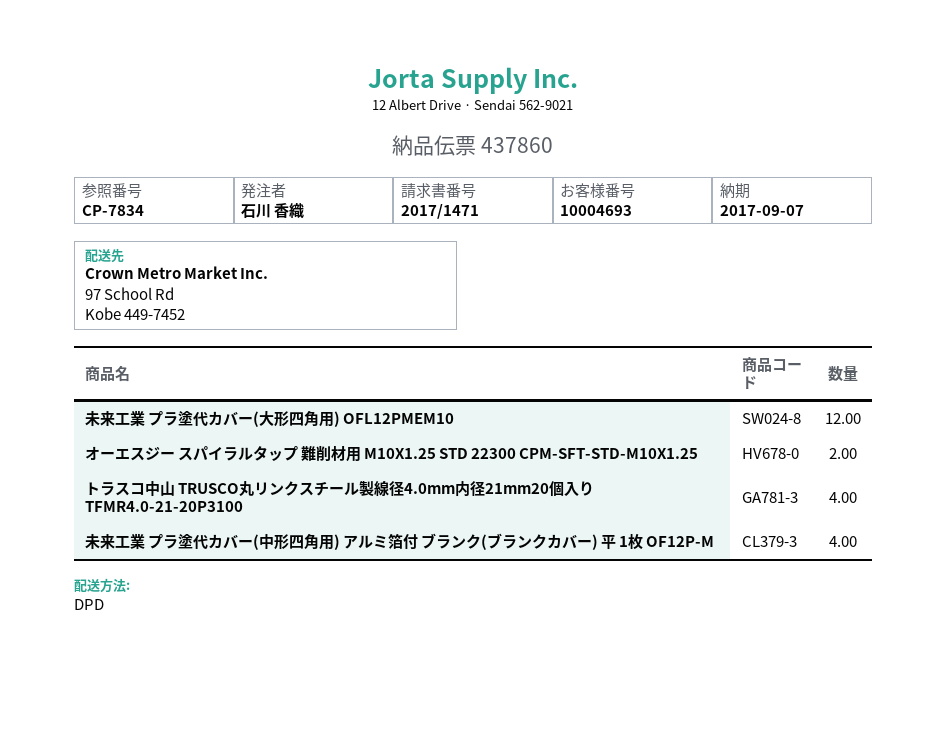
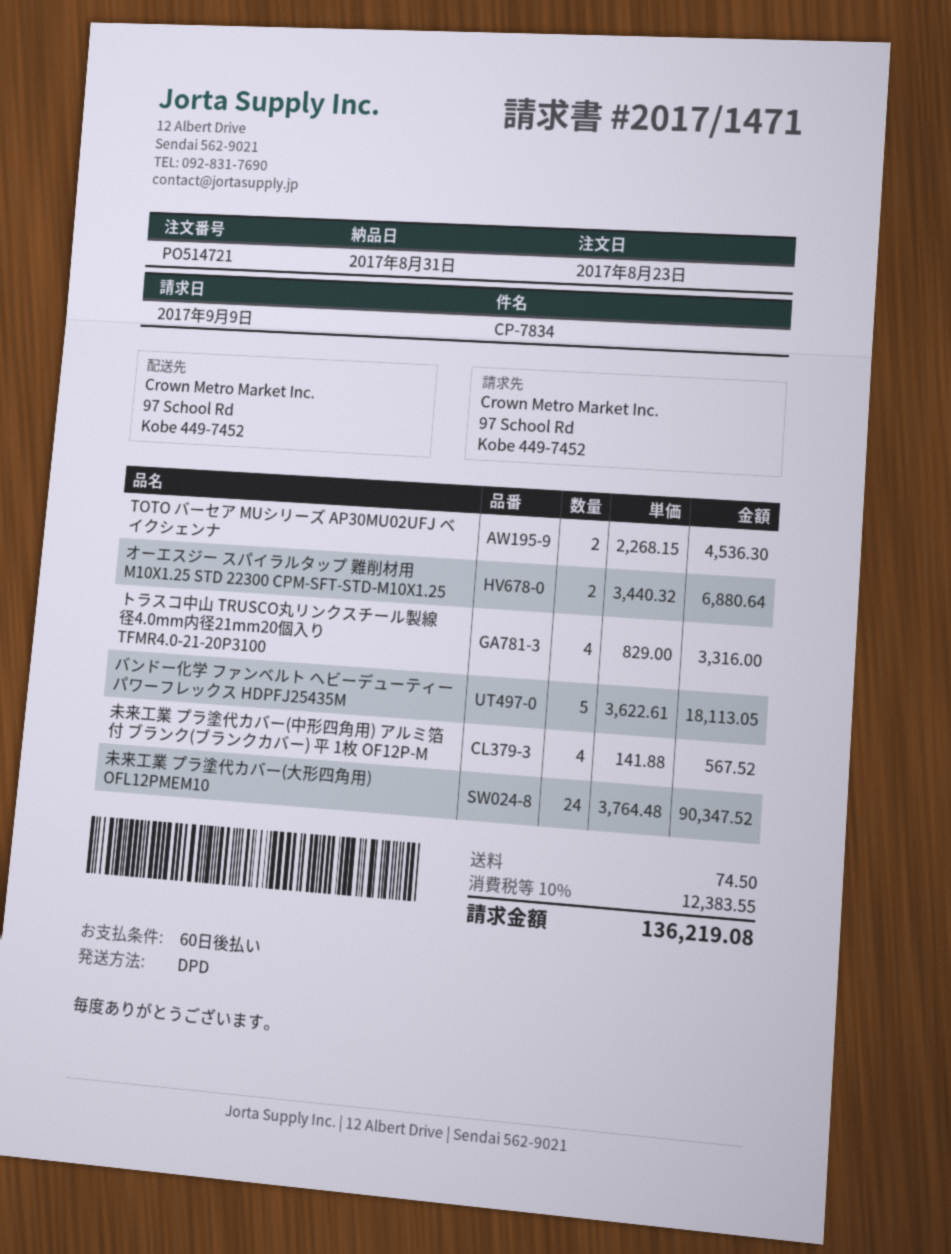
delivery date: 2017-09-07 -> 2017-08-31
未来工業 プラ塗代カバー(大形四角用) OFL12PMEM10: 12 -> 24
TOTO バーセア MUシリーズ AP30MU02UFJ ベイクシェンナ: none -> 2
バンドー化学 ファンベルト ヘビーデューティーパワーフレックス HDPFJ25435M: none -> 5

